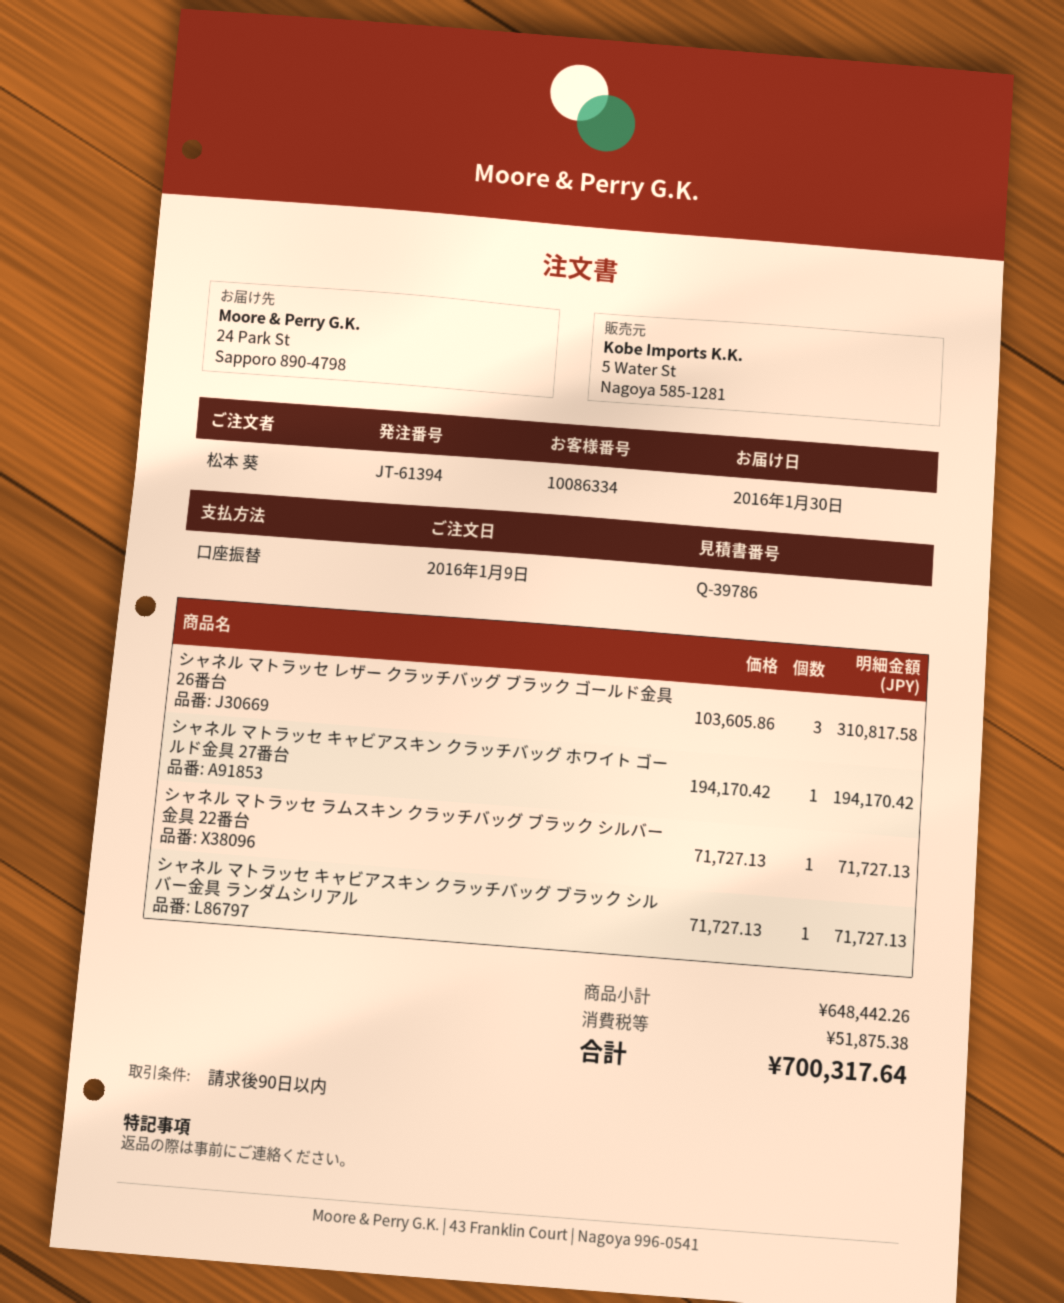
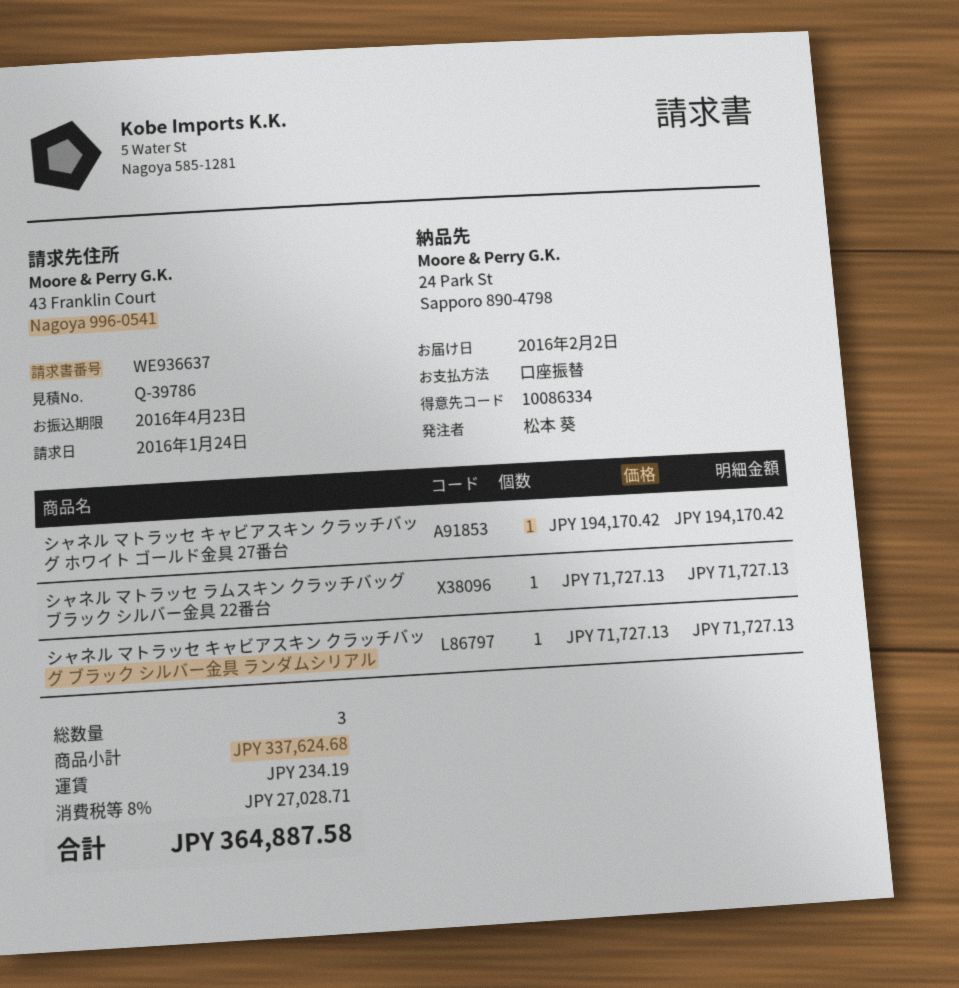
delivery date: 2016-01-30 -> 2016-02-02
シャネル マトラッセ レザー クラッチバッグ ブラック ゴールド金具 26番台: 3 x 103605.86 = 310817.58 -> none
subtotal: 648442.26 -> 337624.68
shipping: none -> 234.19
tax: 51875.38 -> 27028.71
total: 700317.64 -> 364887.58

